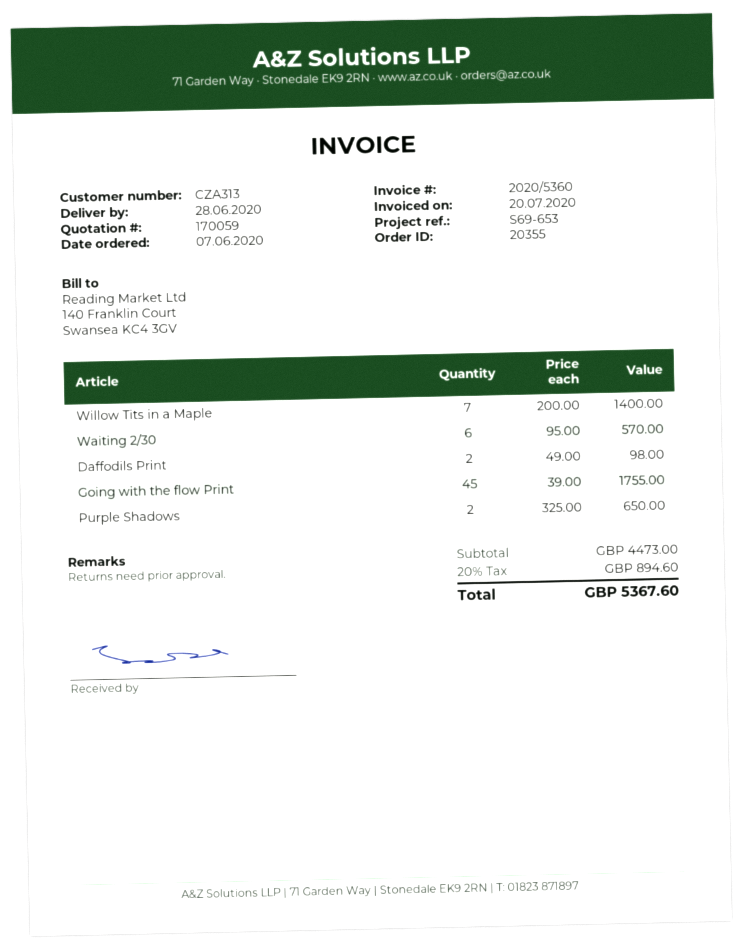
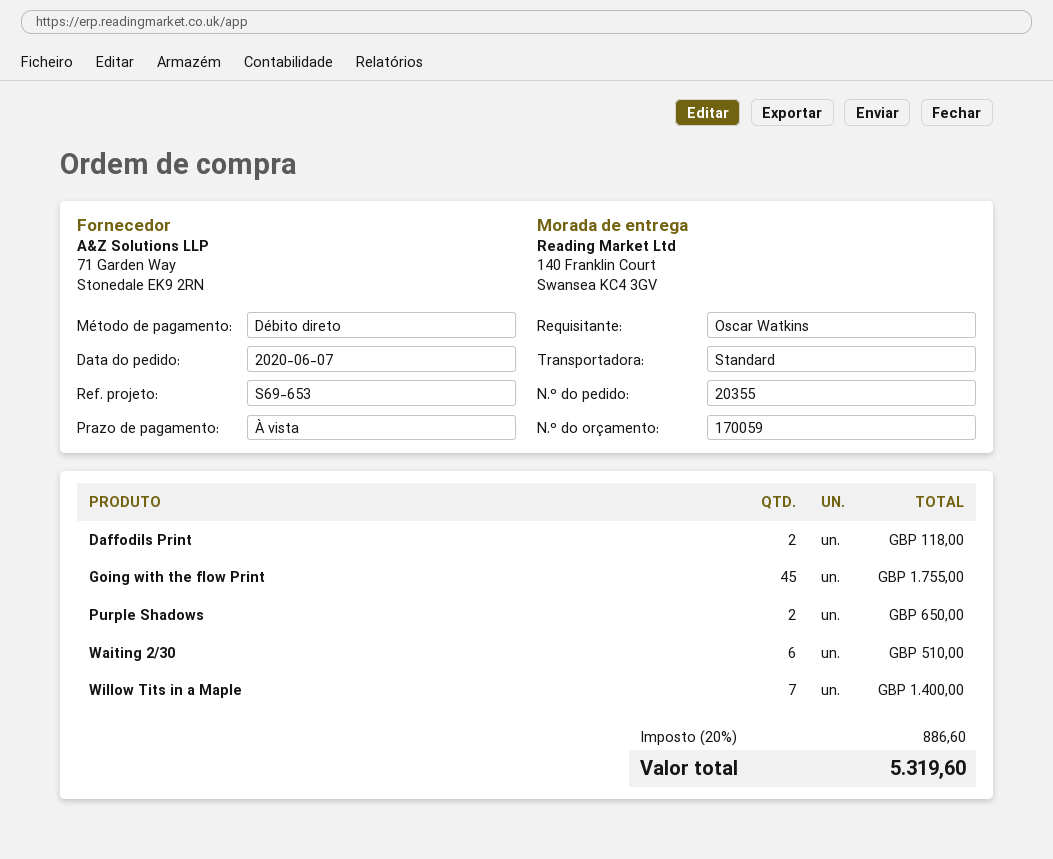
Waiting 2/30: 6 for 570.00 -> 6 for 510.00
Daffodils Print: 2 for 98.00 -> 2 for 118.00
tax: 20% = 894.60 -> 20% = 886.60
total: 5367.60 -> 5319.60

